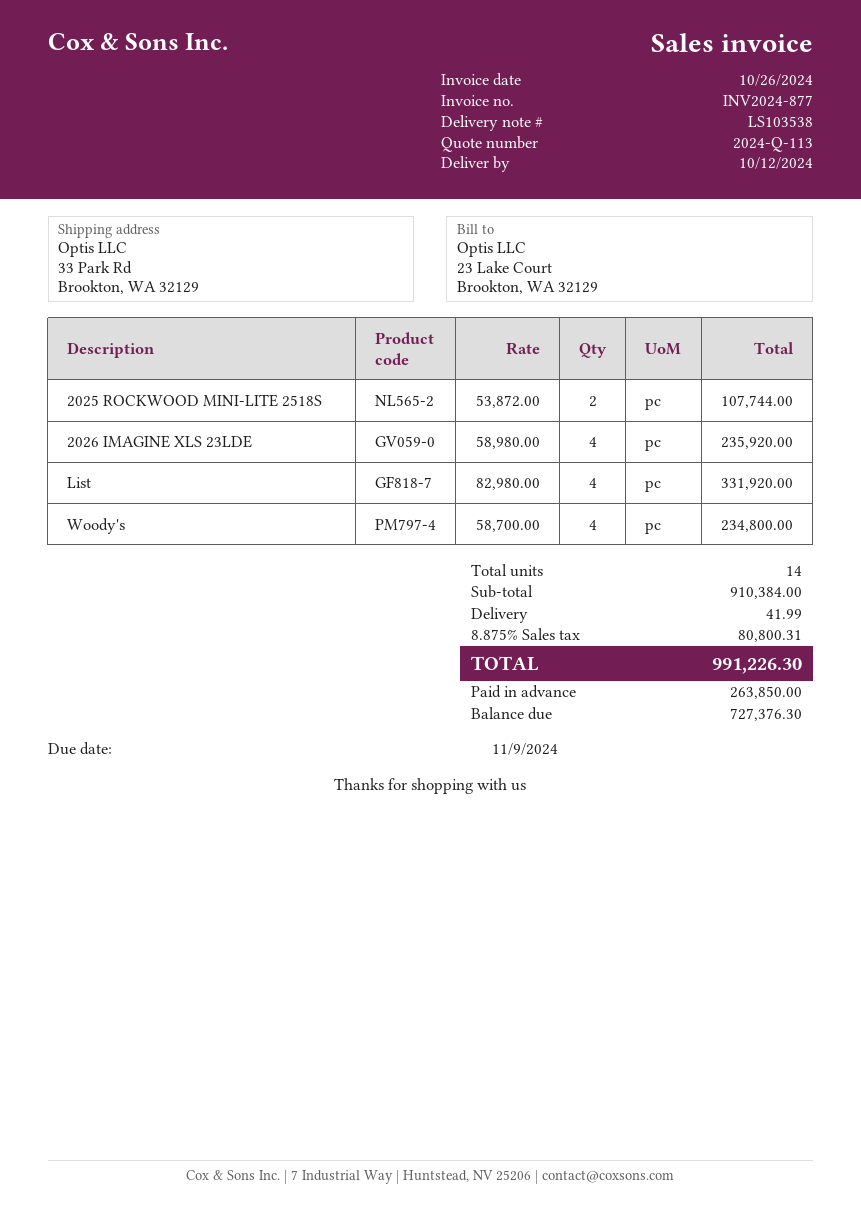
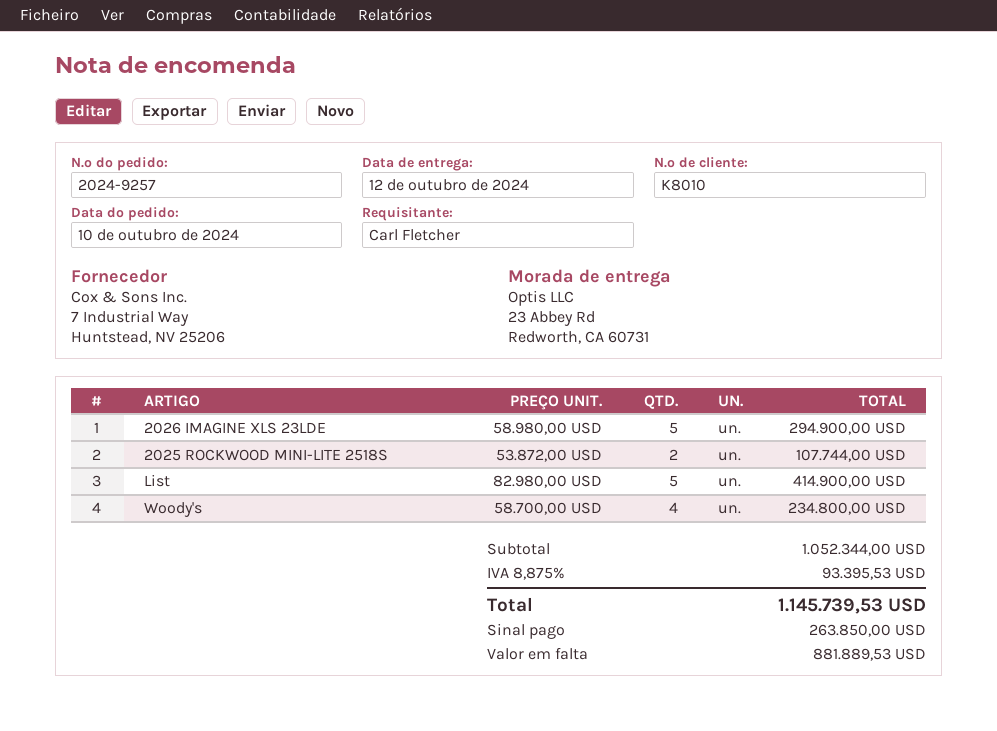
ship to: 33 Park Rd, Brookton, WA 32129 -> 23 Abbey Rd, Redworth, CA 60731
2026 IMAGINE XLS 23LDE: 4 x 58980.00 = 235920.00 -> 5 x 58980.00 = 294900.00
List: 4 x 82980.00 = 331920.00 -> 5 x 82980.00 = 414900.00
subtotal: 910384.00 -> 1052344.00
shipping: 41.99 -> none
tax: 8.875% = 80800.31 -> 8.875% = 93395.53
total: 991226.30 -> 1145739.53
balance: 727376.30 -> 881889.53

